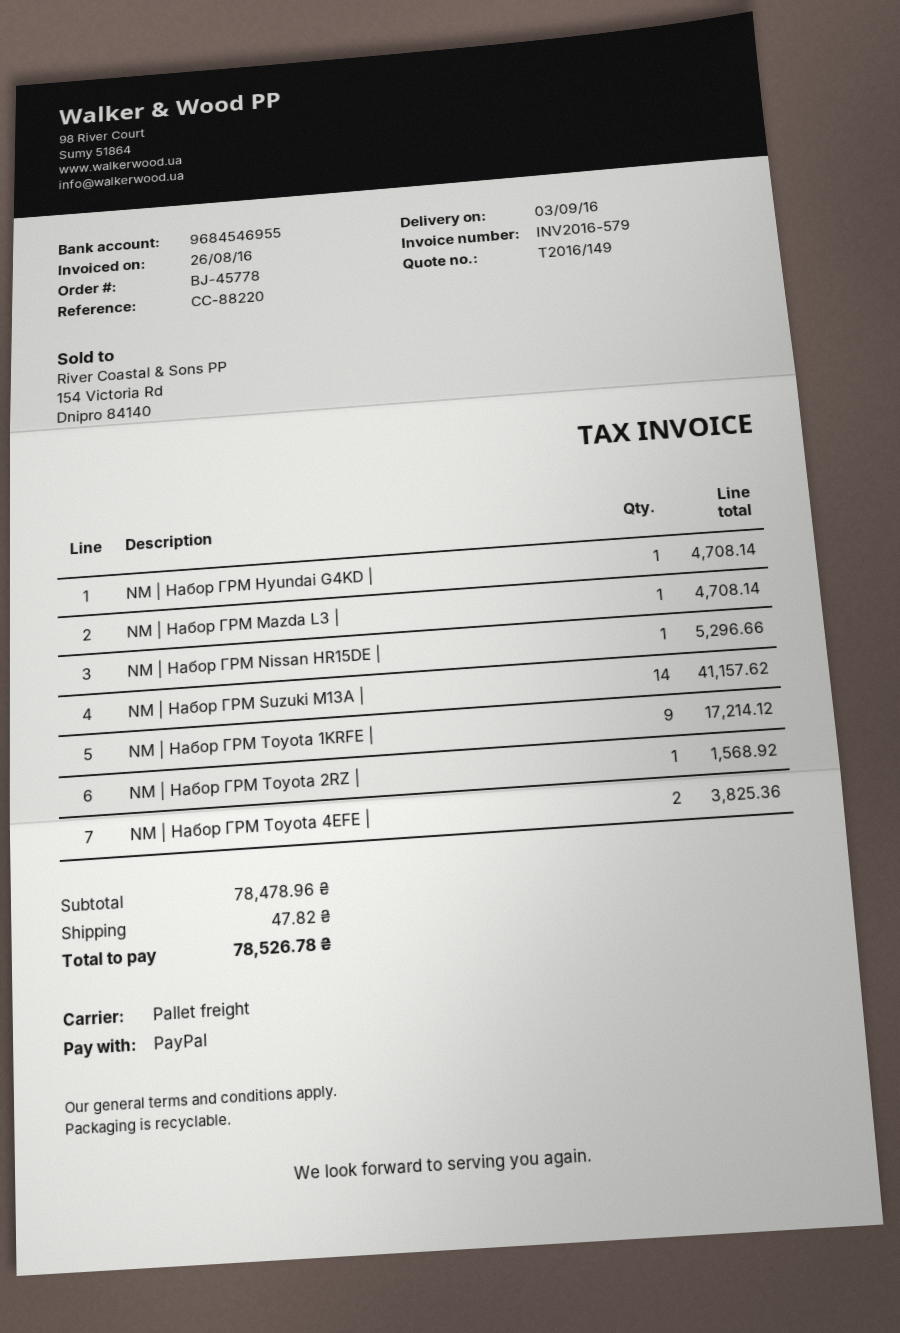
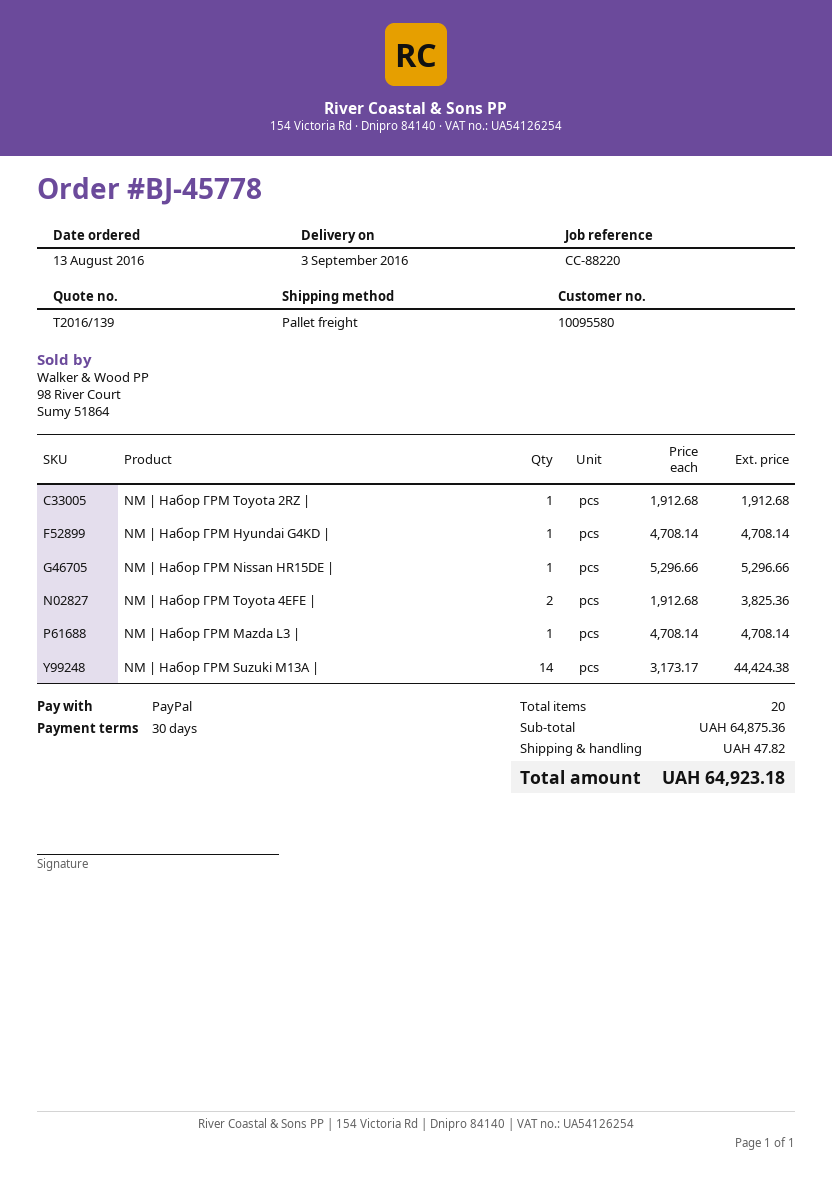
quote number: T2016/149 -> T2016/139
NM | Набор ГРМ Suzuki M13A |: 14 for 41157.62 -> 14 for 44424.38
NM | Набор ГРМ Toyota 1KRFE |: 9 for 17214.12 -> none
NM | Набор ГРМ Toyota 2RZ |: 1 for 1568.92 -> 1 for 1912.68
subtotal: 78478.96 -> 64875.36
total: 78526.78 -> 64923.18

